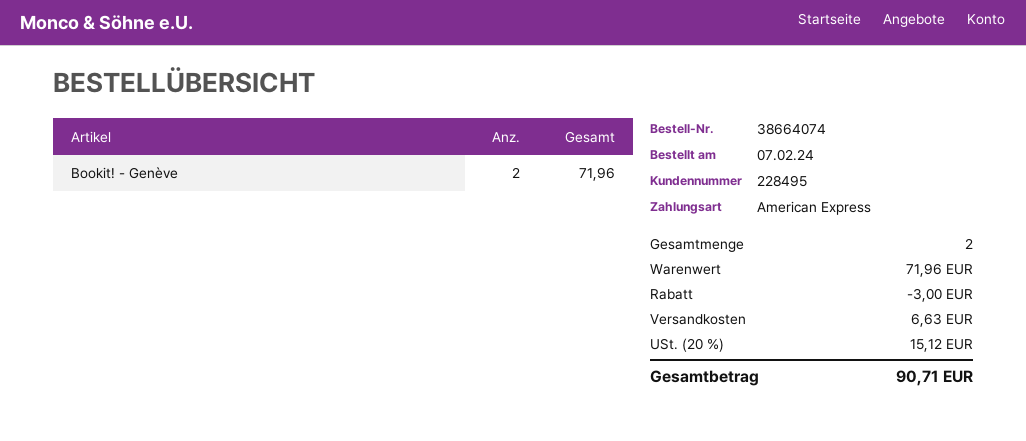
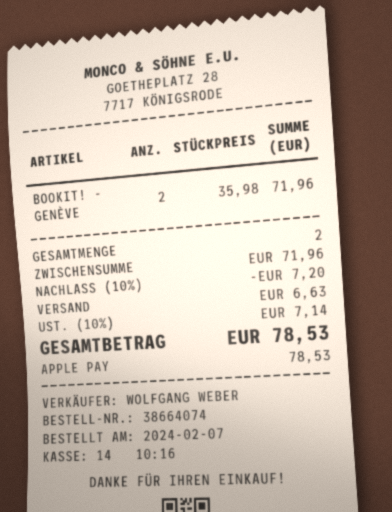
payment method: American Express -> Apple Pay
discount: 3.00 -> 7.20
tax: 20% = 15.12 -> 10% = 7.14
total: 90.71 -> 78.53

